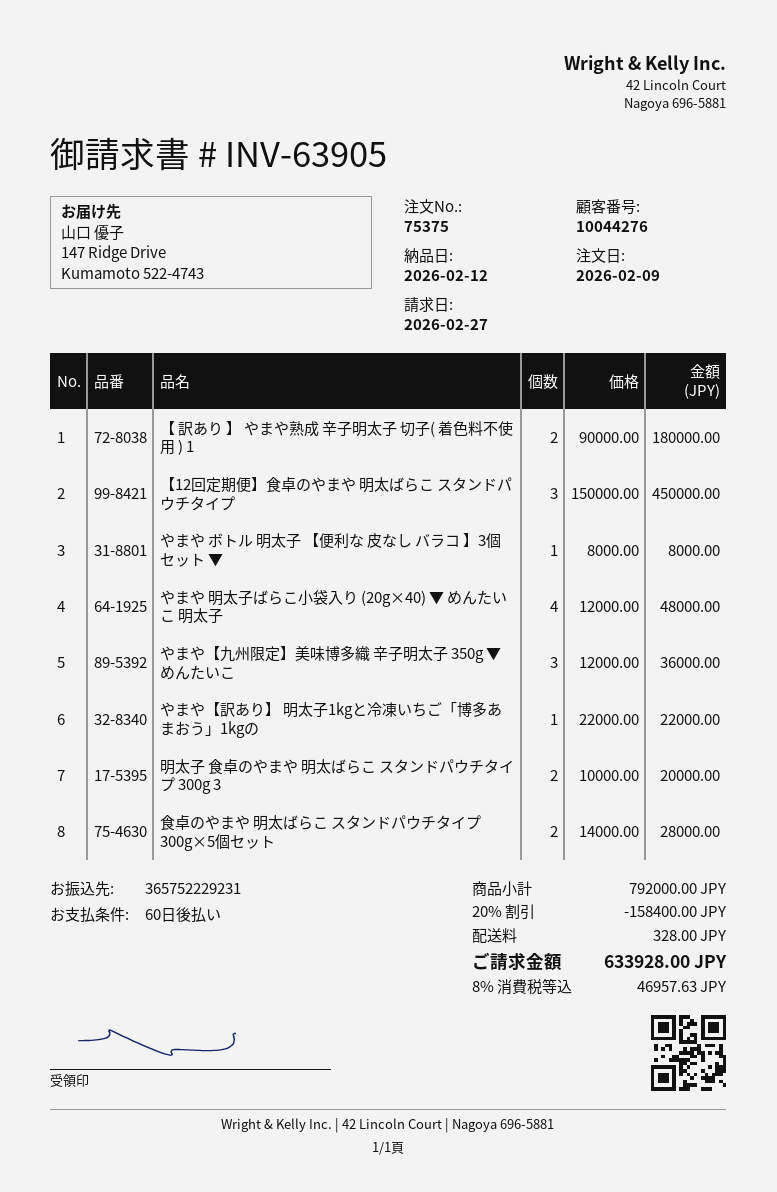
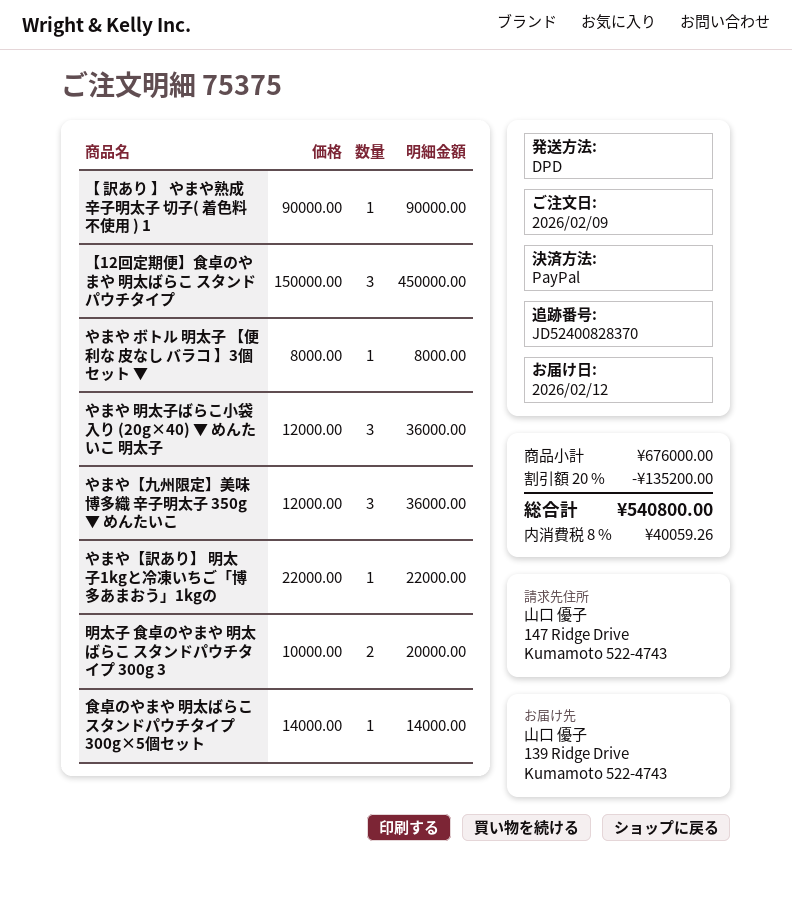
ship to: 147 Ridge Drive, Kumamoto 522-4743 -> 139 Ridge Drive, Kumamoto 522-4743
【 訳あり 】 やまや熟成 辛子明太子 切子( 着色料不使用 ) 1: 2 x 90000.00 = 180000.00 -> 1 x 90000.00 = 90000.00
やまや 明太子ばらこ小袋入り (20g×40) ▼ めんたいこ 明太子: 4 x 12000.00 = 48000.00 -> 3 x 12000.00 = 36000.00
食卓のやまや 明太ばらこ スタンドパウチタイプ 300g×5個セット: 2 x 14000.00 = 28000.00 -> 1 x 14000.00 = 14000.00
subtotal: 792000.00 -> 676000.00
discount: 20% = 158400.00 -> 20% = 135200.00
shipping: 328.00 -> none
tax: 8% = 46957.63 -> 8% = 40059.26
total: 633928.00 -> 540800.00

